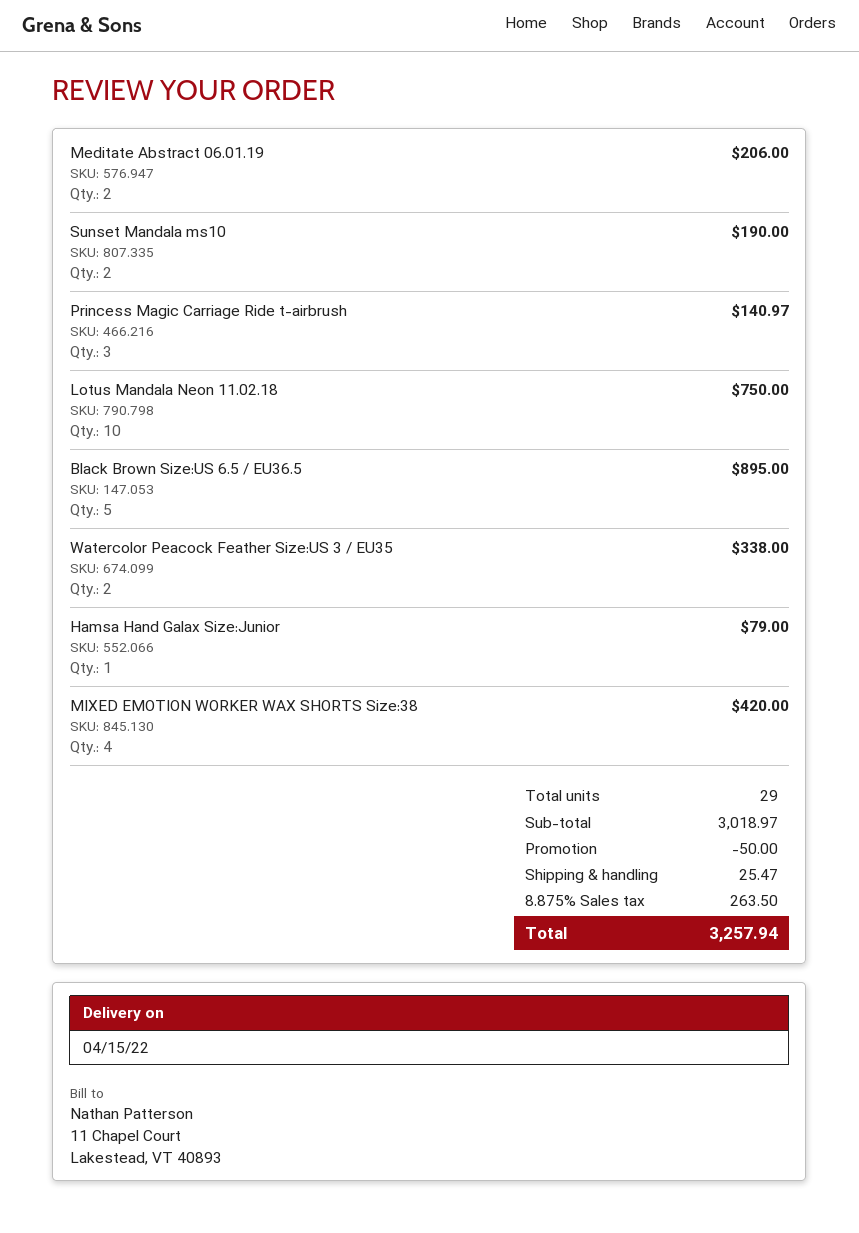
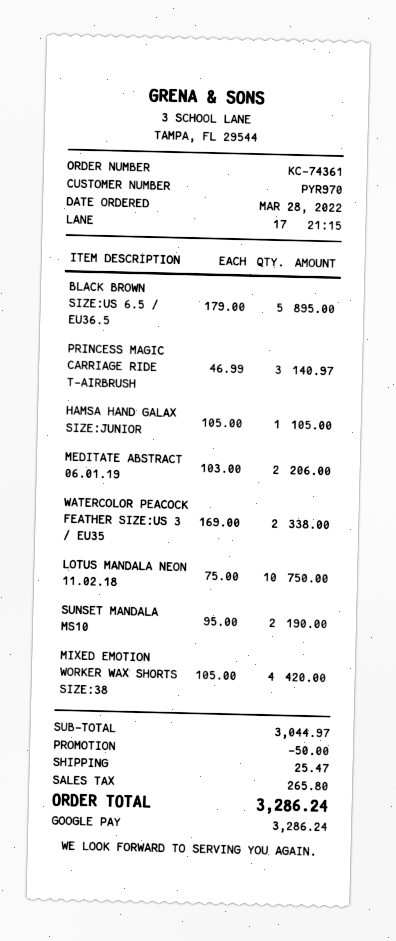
Hamsa Hand Galax Size:Junior: 1 for 79.00 -> 1 for 105.00
subtotal: 3018.97 -> 3044.97
tax: 263.50 -> 265.80
total: 3257.94 -> 3286.24

